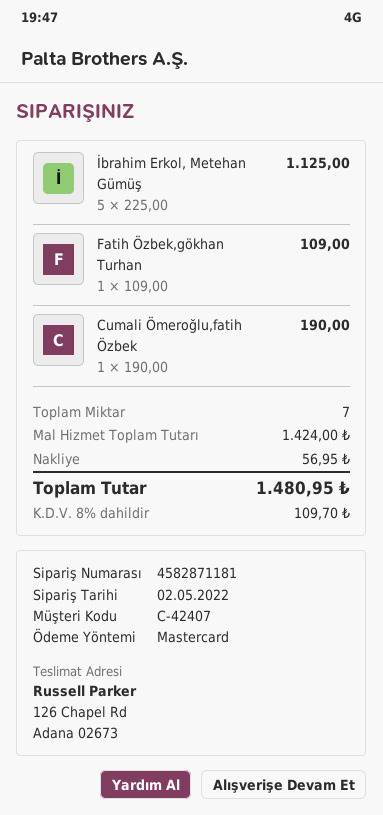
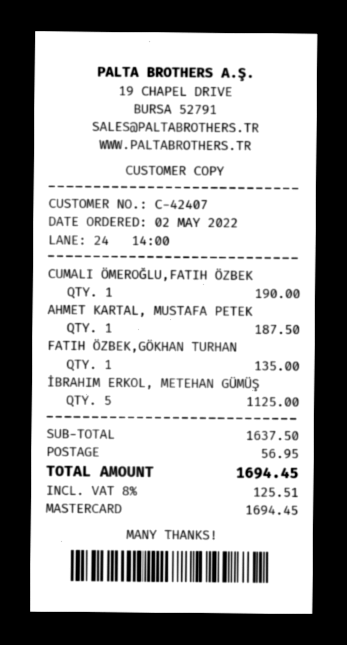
Fatih Özbek,gökhan Turhan: 1 for 109.00 -> 1 for 135.00
AHMET KARTAL, MUSTAFA PETEK: none -> 1 for 187.50
subtotal: 1424.00 -> 1637.50
tax: 8% = 109.70 -> 8% = 125.51
total: 1480.95 -> 1694.45

